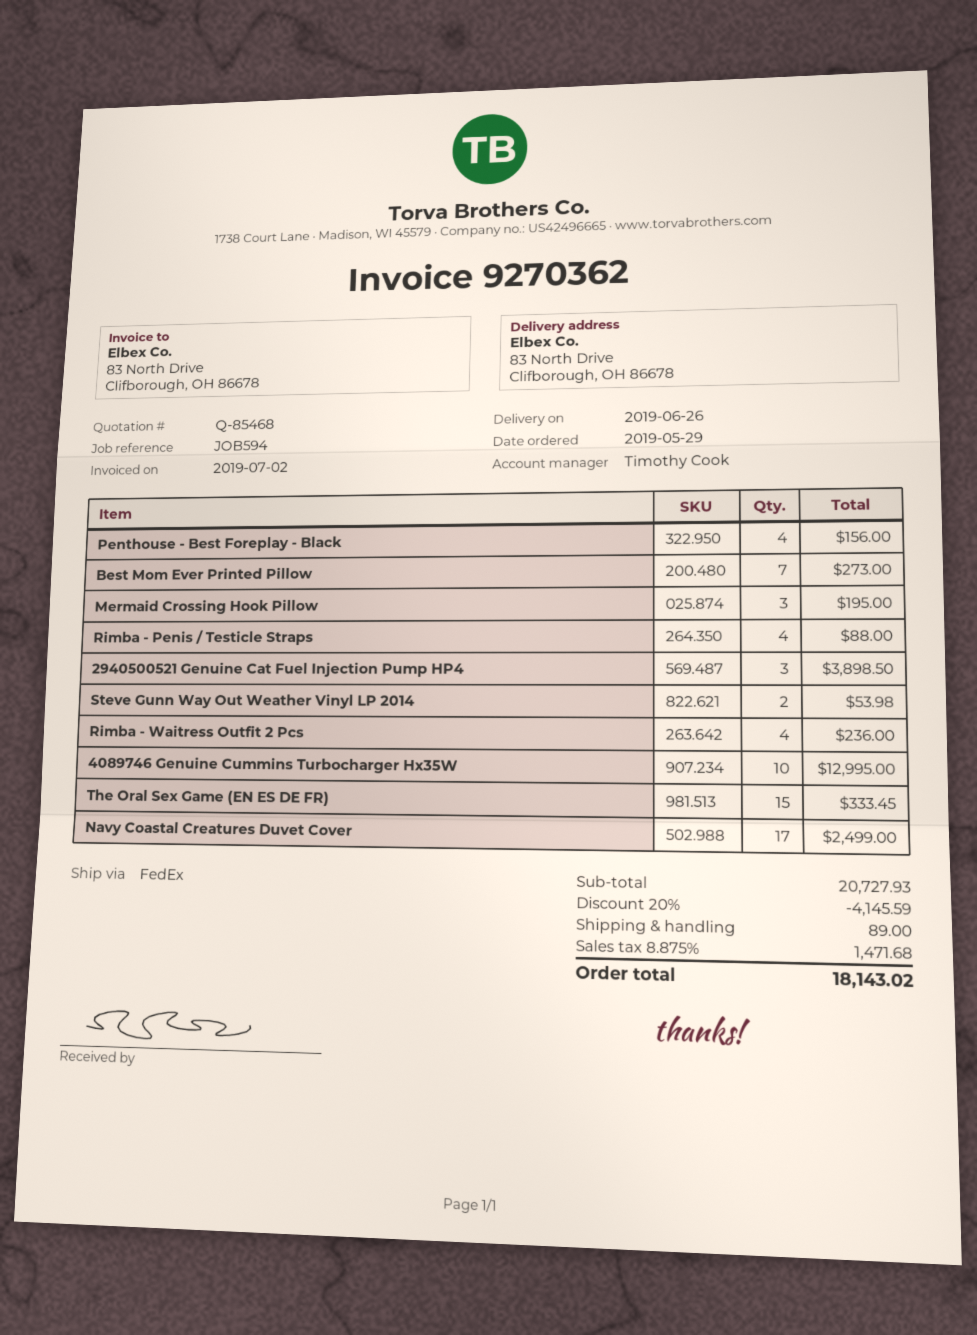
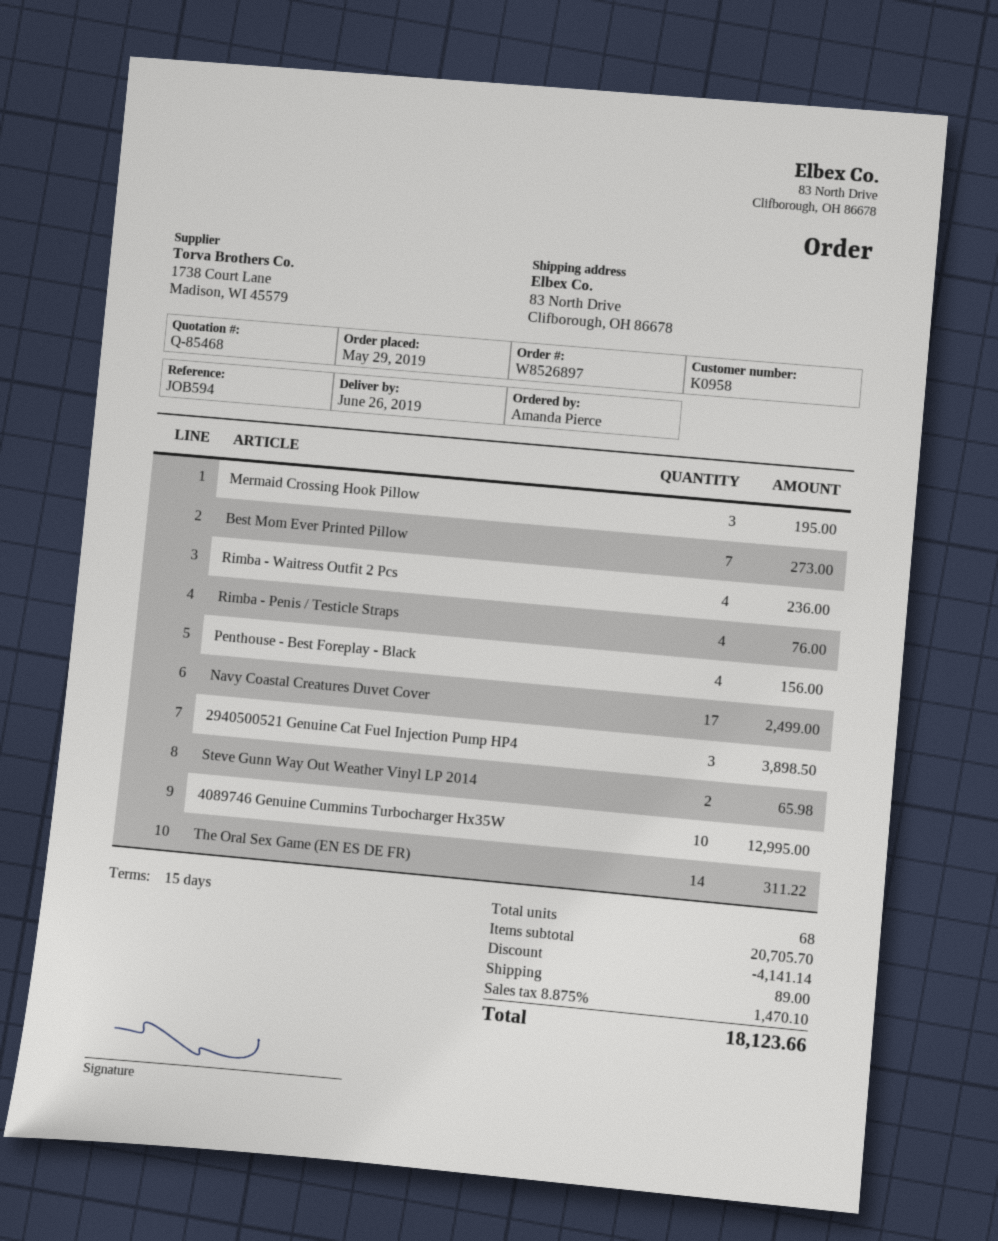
Rimba - Penis / Testicle Straps: 4 for 88.00 -> 4 for 76.00
Steve Gunn Way Out Weather Vinyl LP 2014: 2 for 53.98 -> 2 for 65.98
The Oral Sex Game (EN ES DE FR): 15 for 333.45 -> 14 for 311.22
subtotal: 20727.93 -> 20705.70
discount: 4145.59 -> 4141.14
tax: 8.875% = 1471.68 -> 8.875% = 1470.10
total: 18143.02 -> 18123.66

